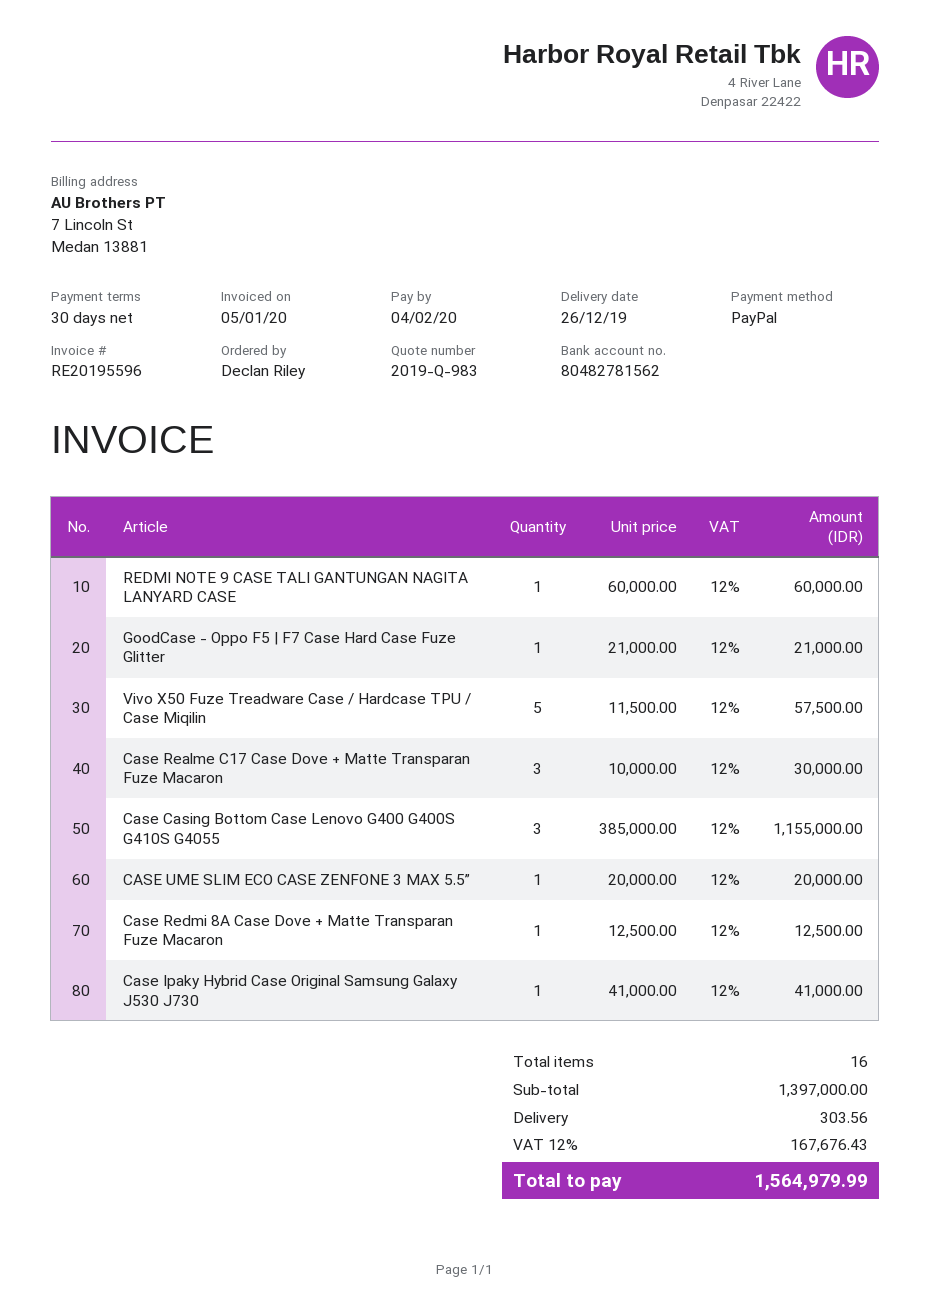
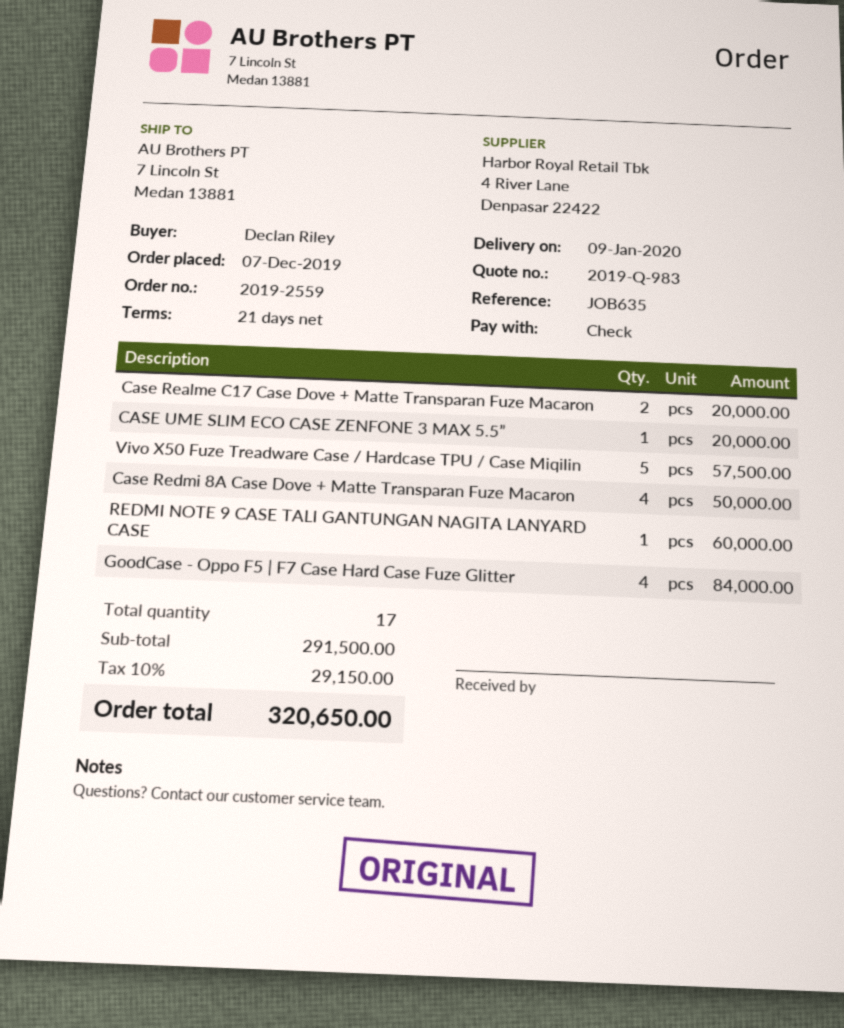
delivery date: 2019-12-26 -> 2020-01-09
payment terms: 30 days -> 21 days
payment method: PayPal -> cheque
GoodCase - Oppo F5 | F7 Case Hard Case Fuze Glitter: 1 for 21000.00 -> 4 for 84000.00
Case Realme C17 Case Dove + Matte Transparan Fuze Macaron: 3 for 30000.00 -> 2 for 20000.00
Case Casing Bottom Case Lenovo G400 G400S G410S G4055: 3 for 1155000.00 -> none
Case Redmi 8A Case Dove + Matte Transparan Fuze Macaron: 1 for 12500.00 -> 4 for 50000.00
Case Ipaky Hybrid Case Original Samsung Galaxy J530 J730: 1 for 41000.00 -> none
total quantity: 16 -> 17
subtotal: 1397000.00 -> 291500.00
shipping: 303.56 -> none
tax: 12% = 167676.43 -> 10% = 29150.00
total: 1564979.99 -> 320650.00

